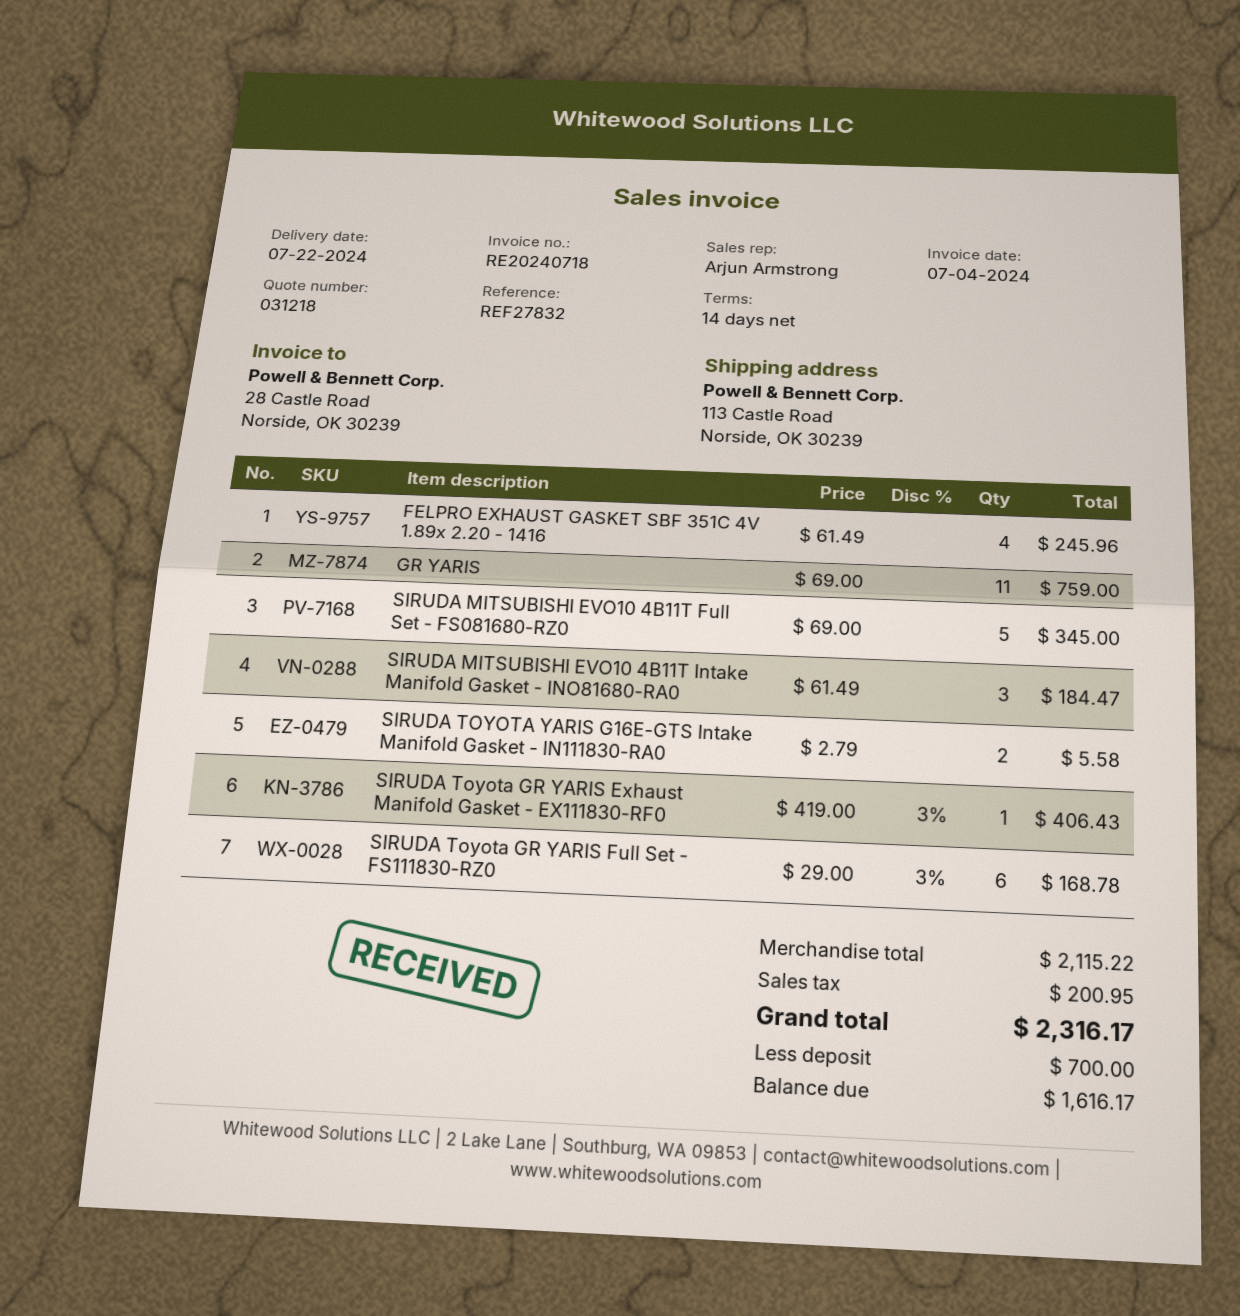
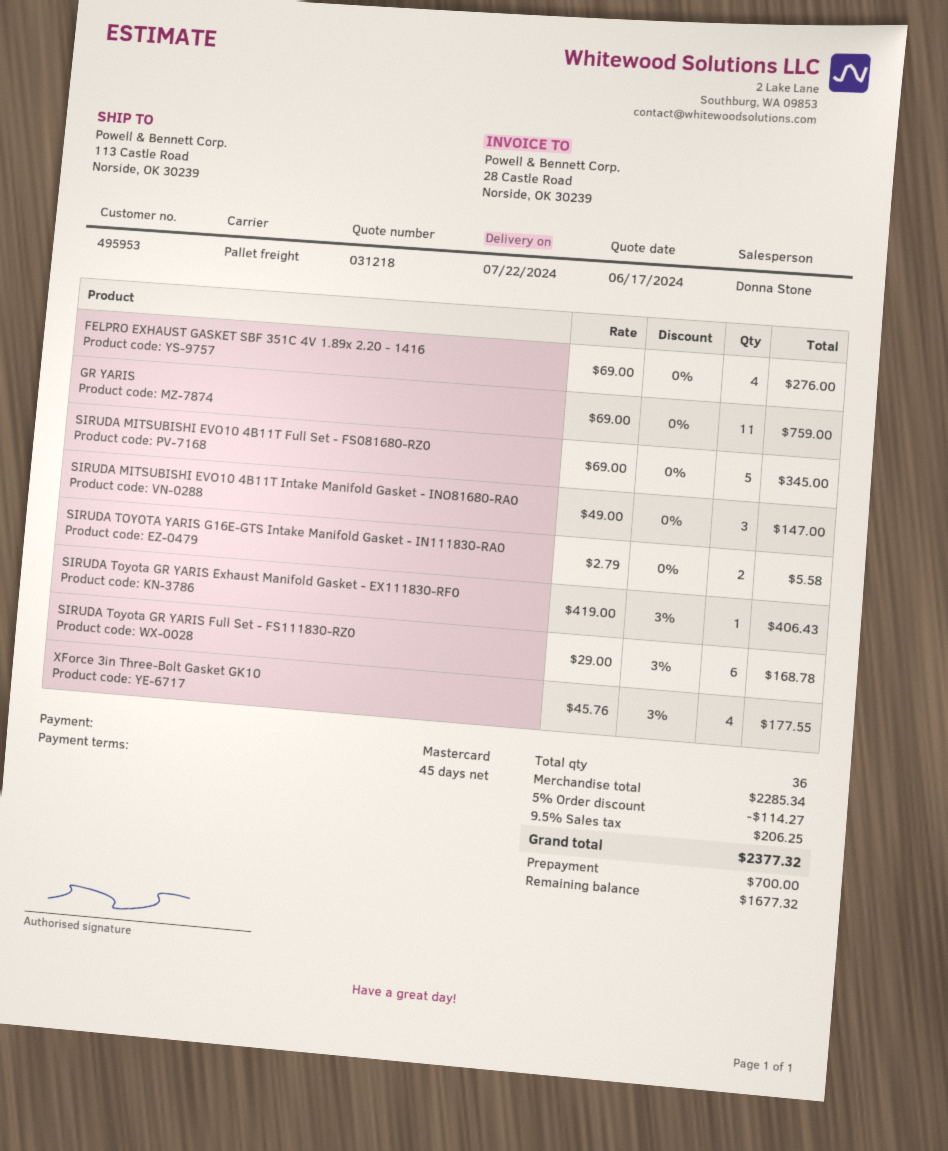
payment terms: 14 days -> 45 days
sales rep: Arjun Armstrong -> Donna Stone
FELPRO EXHAUST GASKET SBF 351C 4V 1.89x 2.20 - 1416: 4 x 61.49 = 245.96 -> 4 x 69.00 = 276.00
SIRUDA MITSUBISHI EVO10 4B11T Intake Manifold Gasket - INO81680-RA0: 3 x 61.49 = 184.47 -> 3 x 49.00 = 147.00
XForce 3in Three-Bolt Gasket GK10: none -> 4 x 45.76 - 3% = 177.55
subtotal: 2115.22 -> 2285.34
discount: none -> 5% = 114.27
tax: 200.95 -> 206.25
total: 2316.17 -> 2377.32
balance: 1616.17 -> 1677.32

